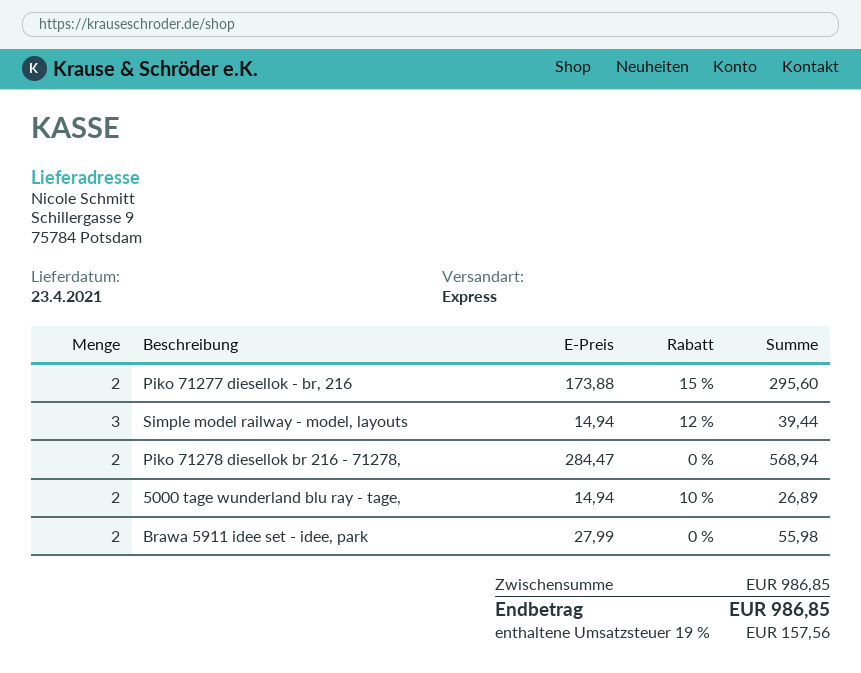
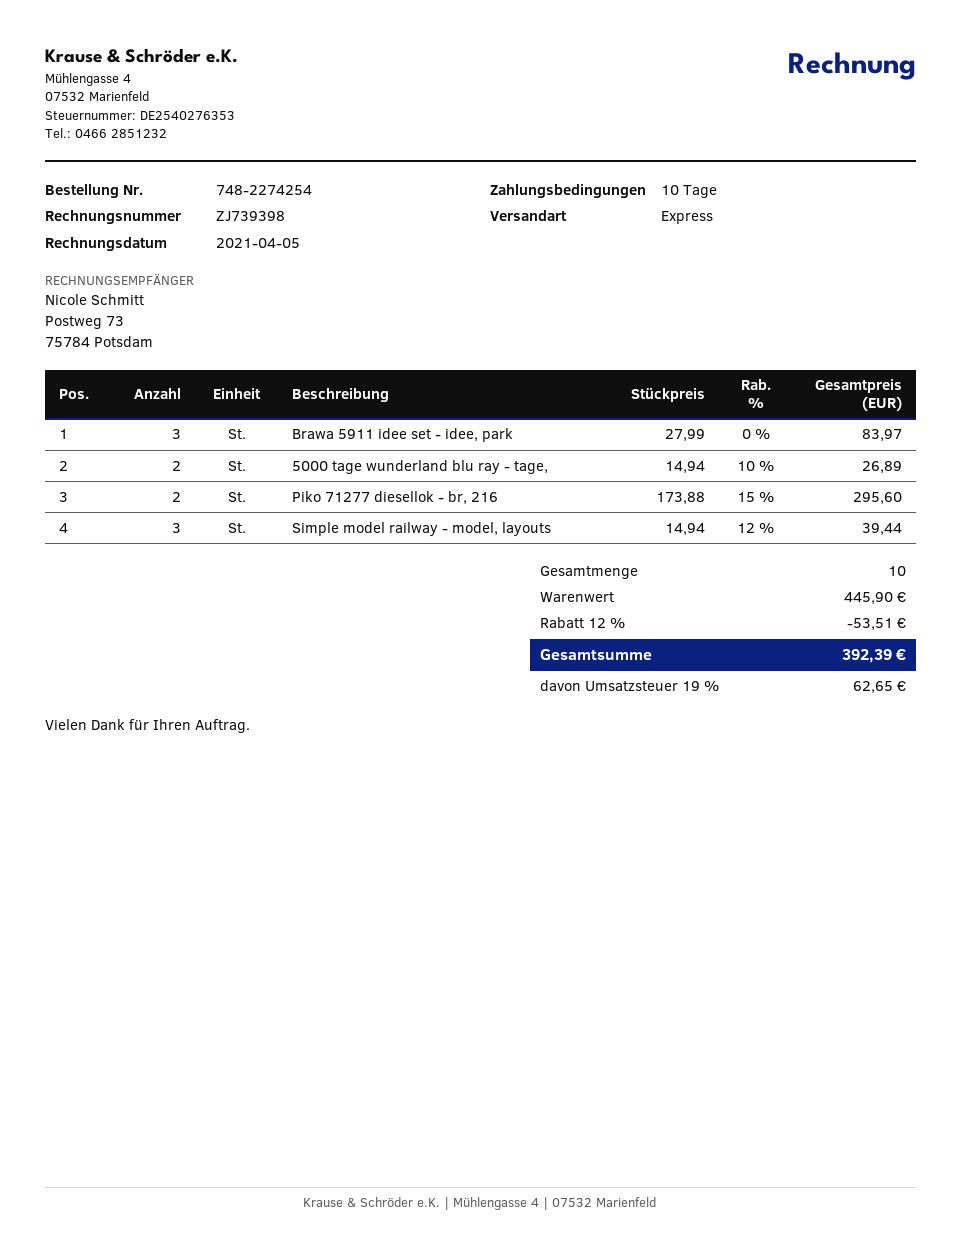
Piko 71278 diesellok br 216 - 71278,: 2 x 284.47 = 568.94 -> none
Brawa 5911 idee set - idee, park: 2 x 27.99 = 55.98 -> 3 x 27.99 = 83.97
subtotal: 986.85 -> 445.90
discount: none -> 12% = 53.51
tax: 19% = 157.56 -> 19% = 62.65
total: 986.85 -> 392.39

